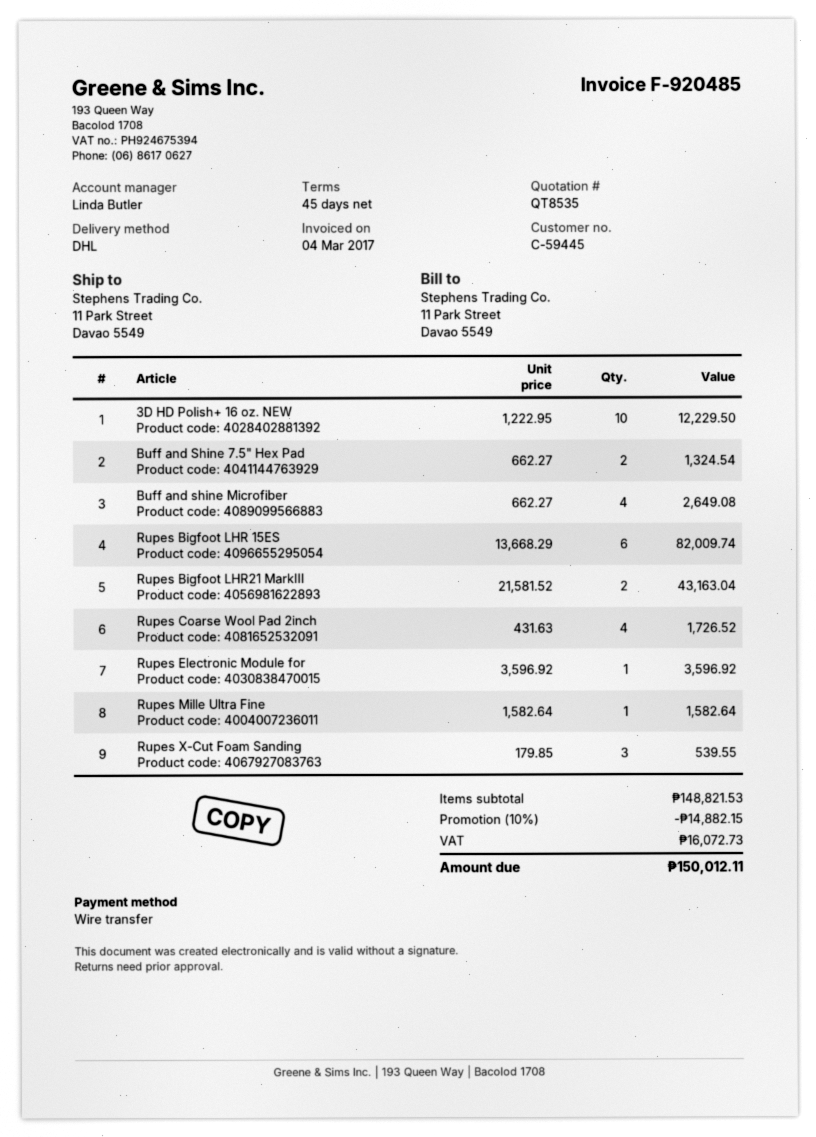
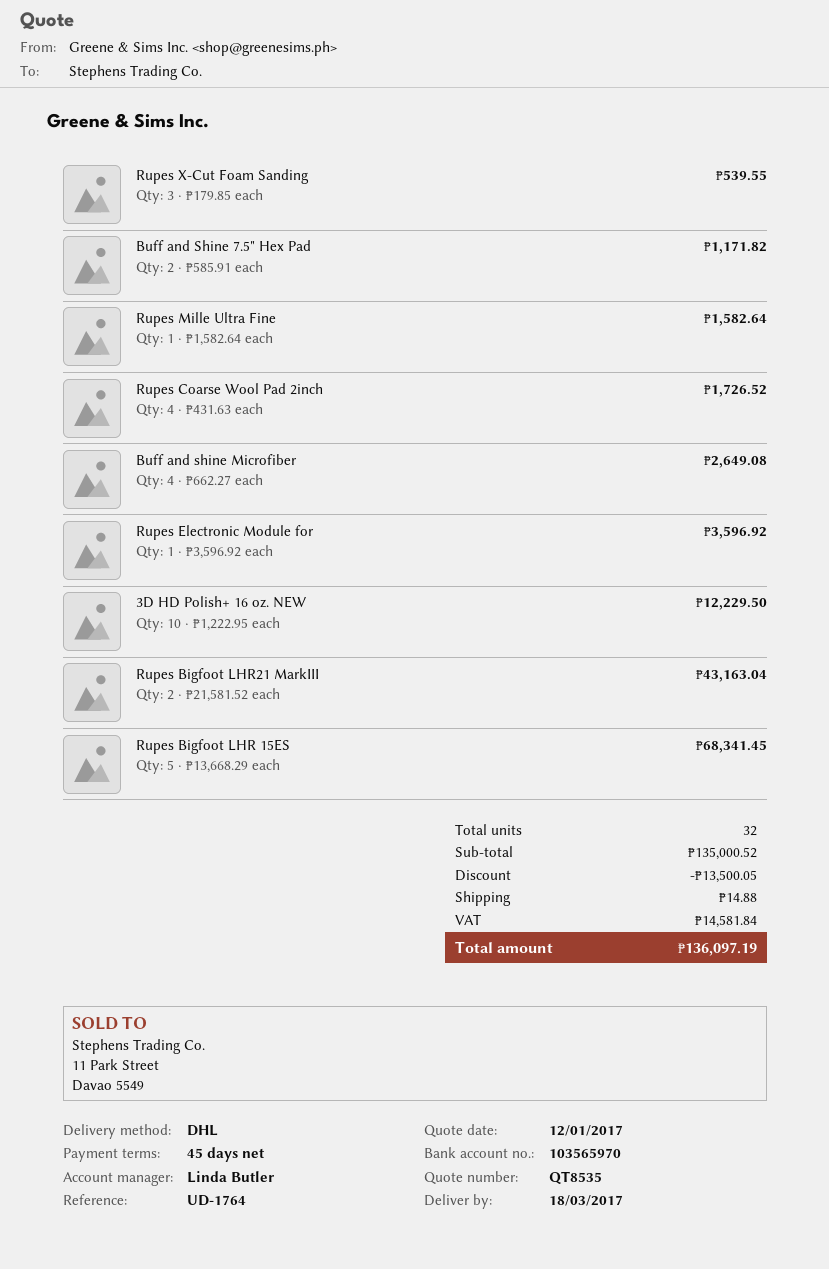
Buff and Shine 7.5" Hex Pad: 2 x 662.27 = 1324.54 -> 2 x 585.91 = 1171.82
Rupes Bigfoot LHR 15ES: 6 x 13668.29 = 82009.74 -> 5 x 13668.29 = 68341.45
subtotal: 148821.53 -> 135000.52
discount: 14882.15 -> 13500.05
shipping: none -> 14.88
tax: 16072.73 -> 14581.84
total: 150012.11 -> 136097.19

